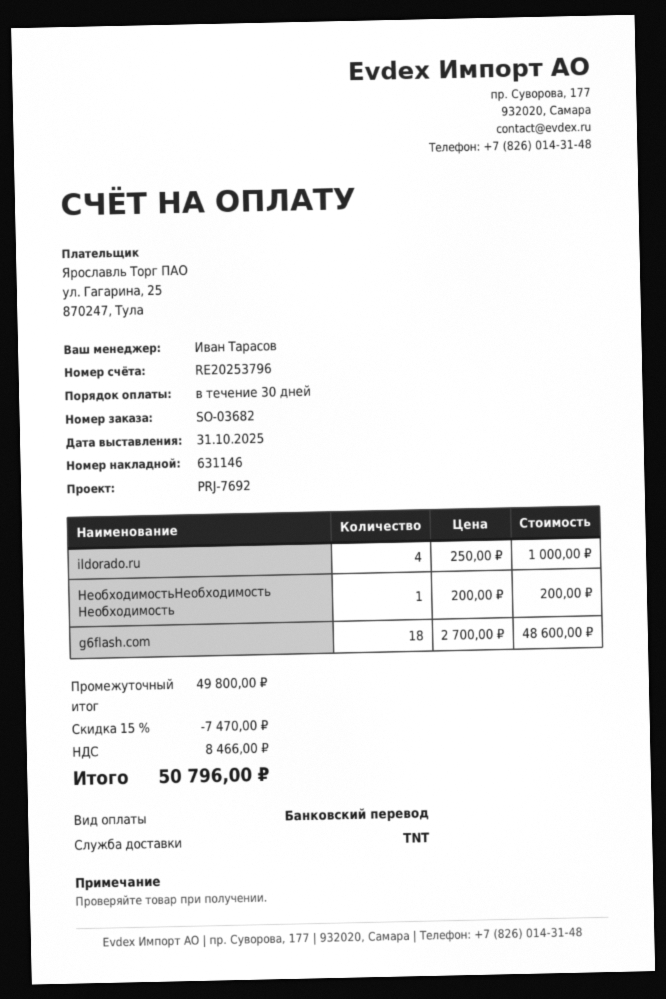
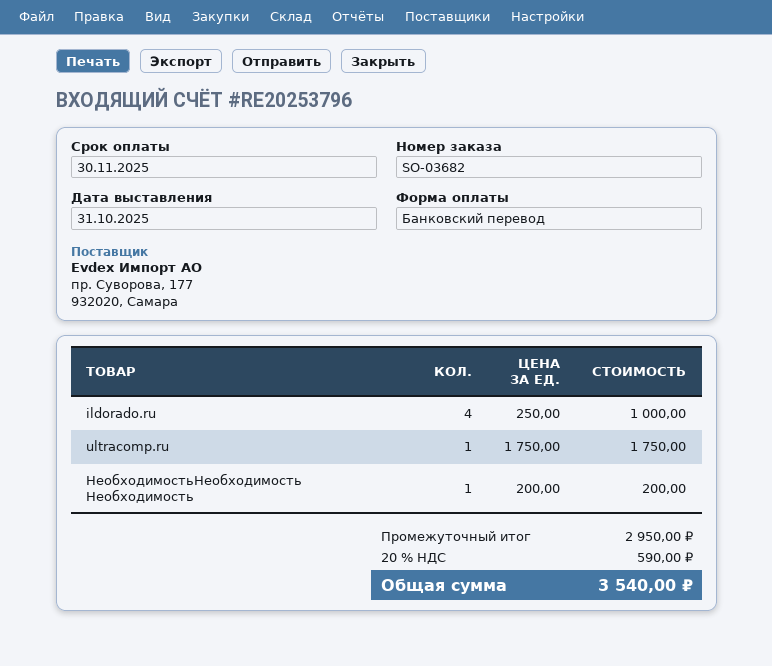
g6flash.com: 18 x 2700.00 = 48600.00 -> none
ultracomp.ru: none -> 1 x 1750.00 = 1750.00
subtotal: 49800.00 -> 2950.00
discount: 15% = 7470.00 -> none
tax: 8466.00 -> 590.00
total: 50796.00 -> 3540.00

